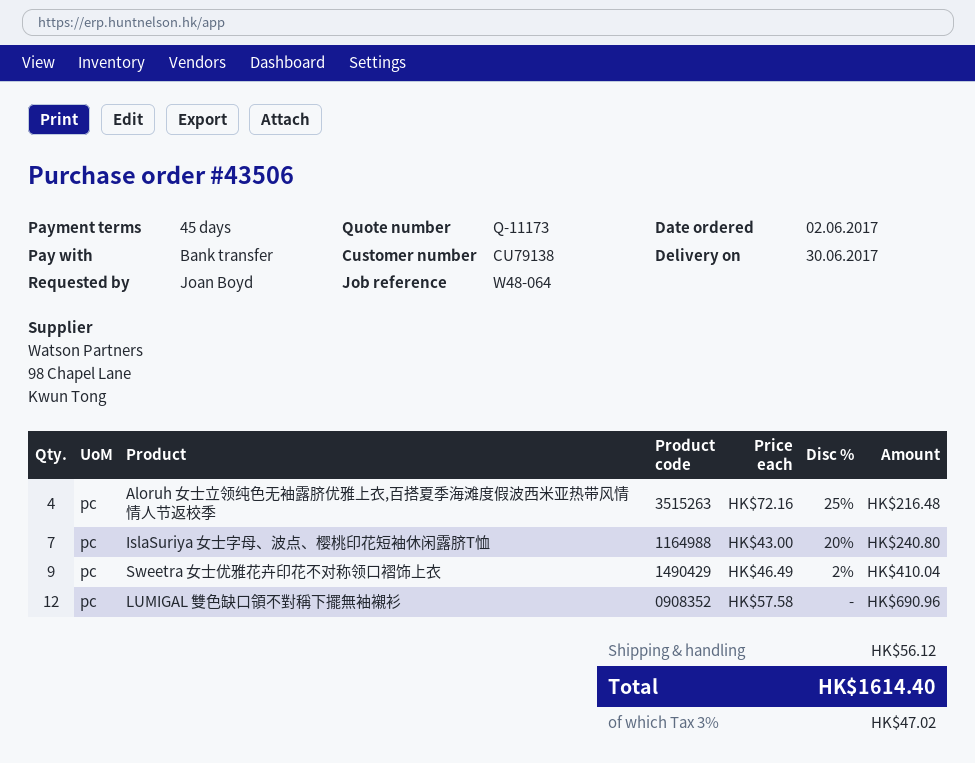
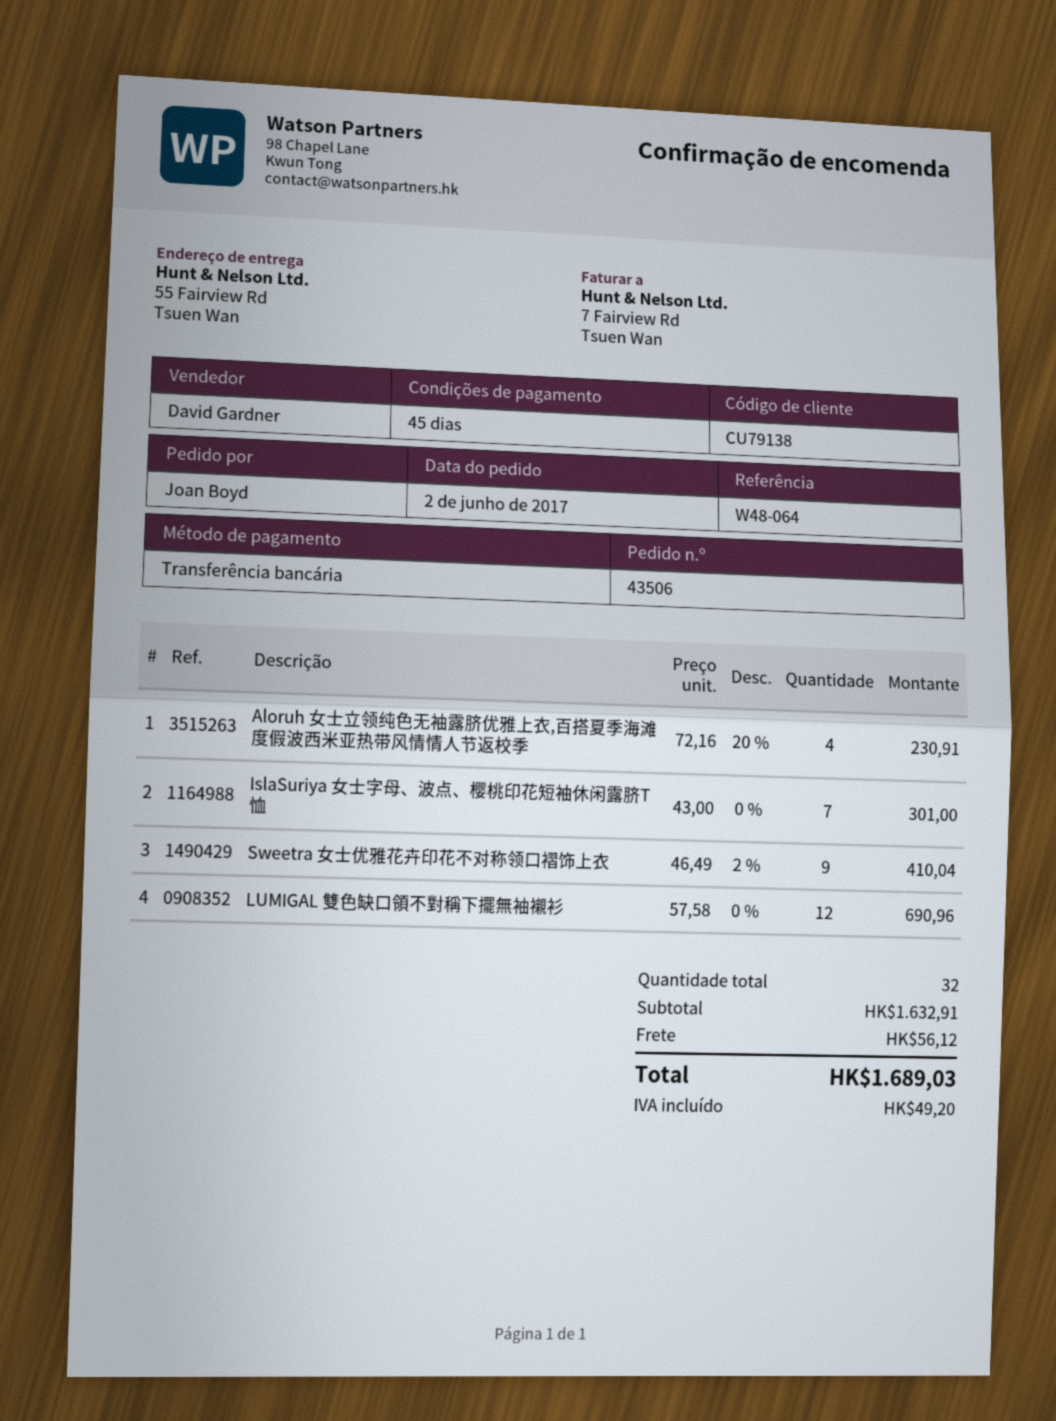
Aloruh 女士立领纯色无袖露脐优雅上衣,百搭夏季海滩度假波西米亚热带风情情人节返校季: 4 x 72.16 - 25% = 216.48 -> 4 x 72.16 - 20% = 230.91
IslaSuriya 女士字母、波点、樱桃印花短袖休闲露脐T恤: 7 x 43.00 - 20% = 240.80 -> 7 x 43.00 = 301.00
tax: 47.02 -> 49.20
total: 1614.40 -> 1689.03

